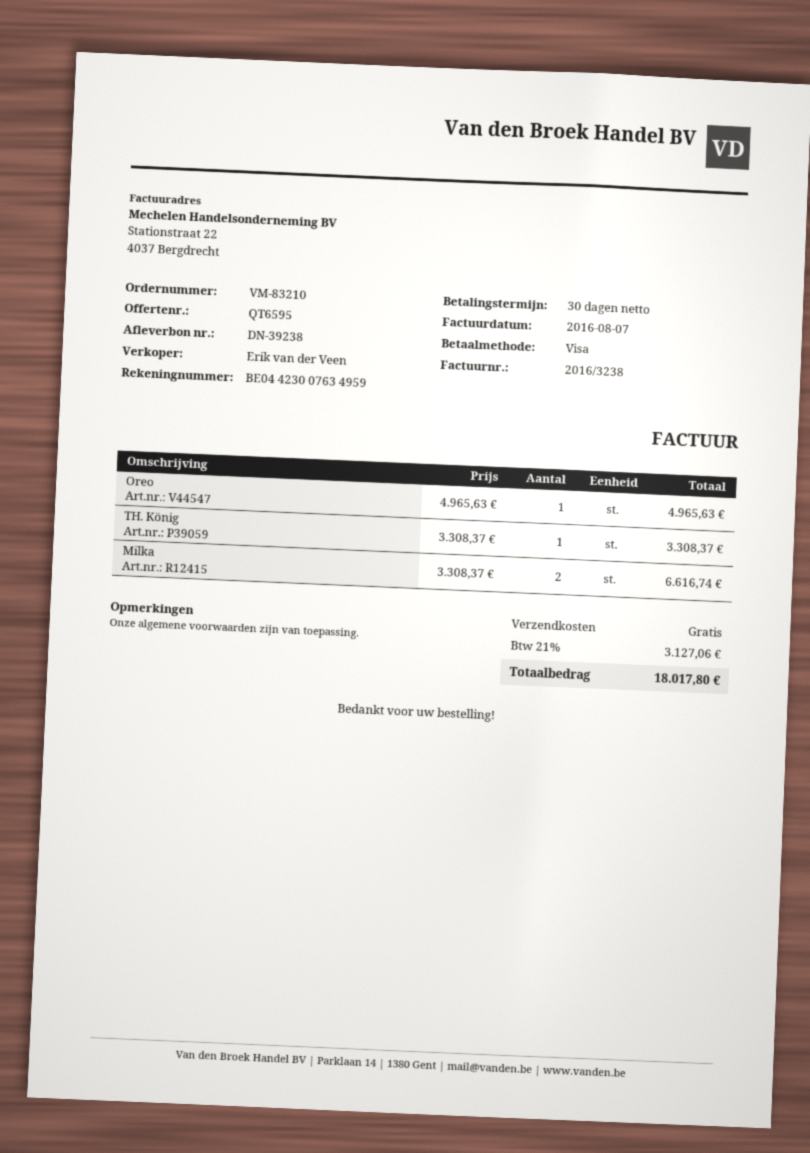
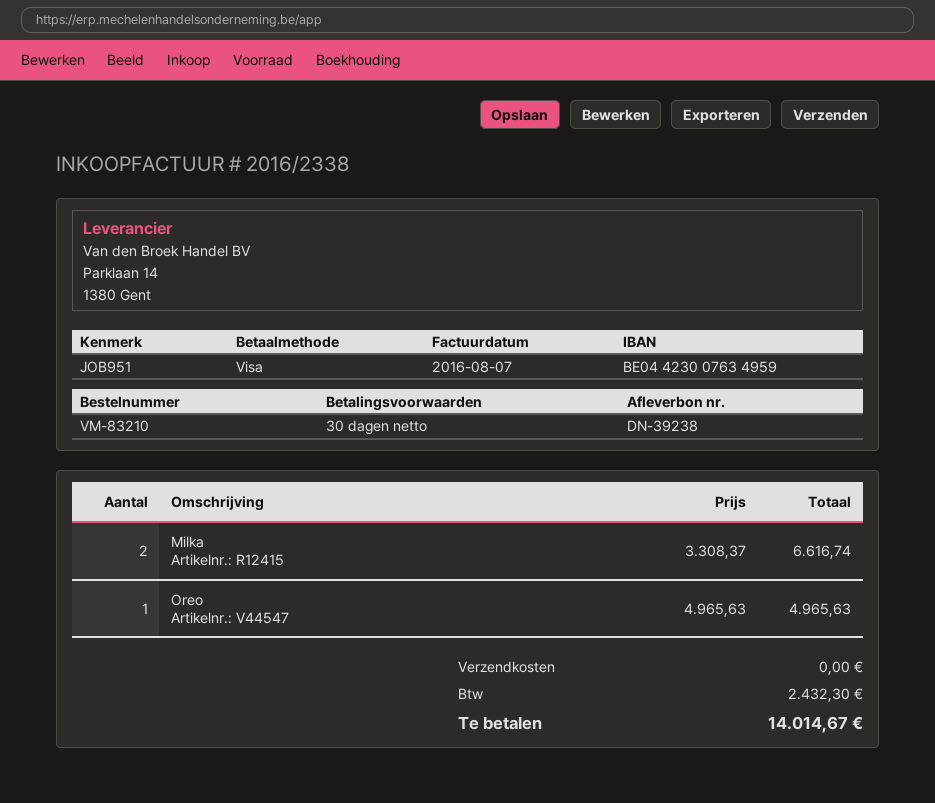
invoice number: 2016/3238 -> 2016/2338
TH. König: 1 x 3308.37 = 3308.37 -> none
tax: 3127.06 -> 2432.30
total: 18017.80 -> 14014.67

